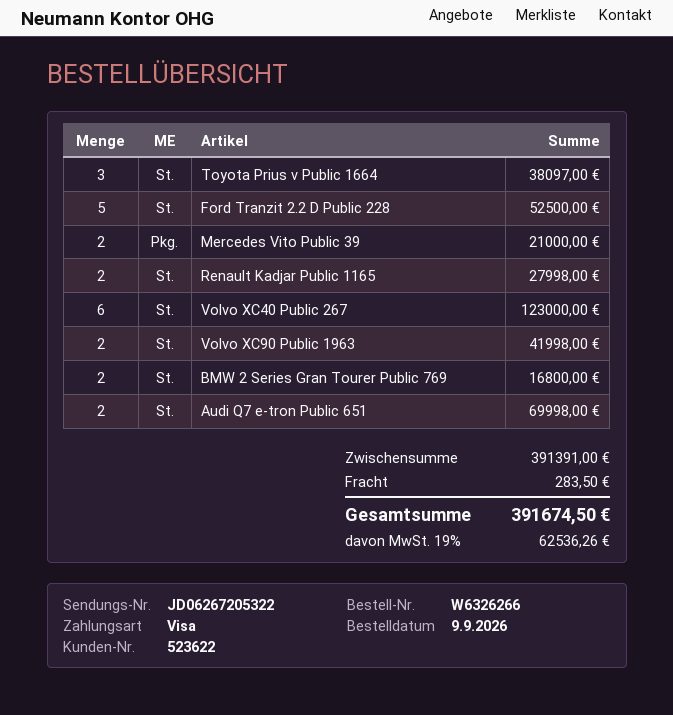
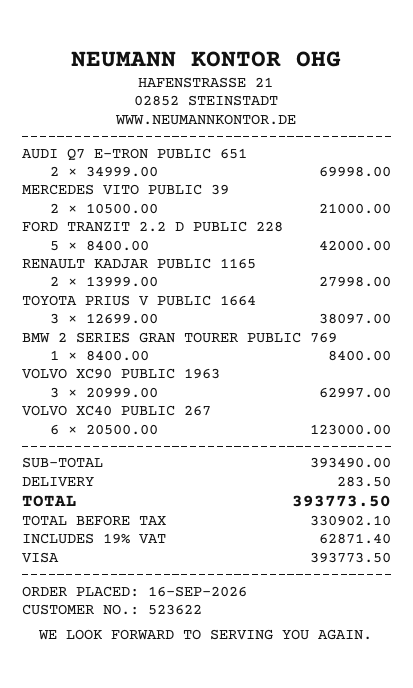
order date: 2026-09-09 -> 2026-09-16
Ford Tranzit 2.2 D Public 228: 5 for 52500.00 -> 5 for 42000.00
Volvo XC90 Public 1963: 2 for 41998.00 -> 3 for 62997.00
BMW 2 Series Gran Tourer Public 769: 2 for 16800.00 -> 1 for 8400.00
subtotal: 391391.00 -> 393490.00
tax: 19% = 62536.26 -> 19% = 62871.40
total: 391674.50 -> 393773.50

